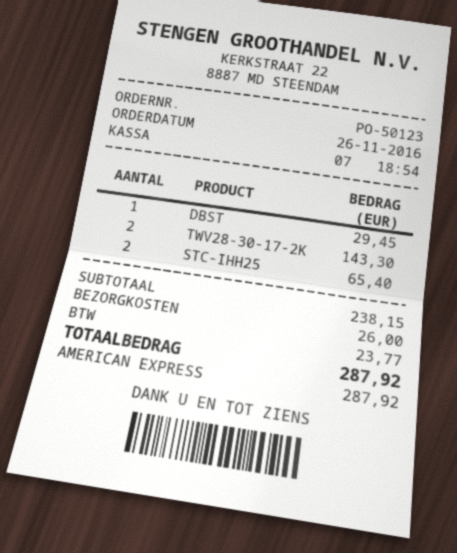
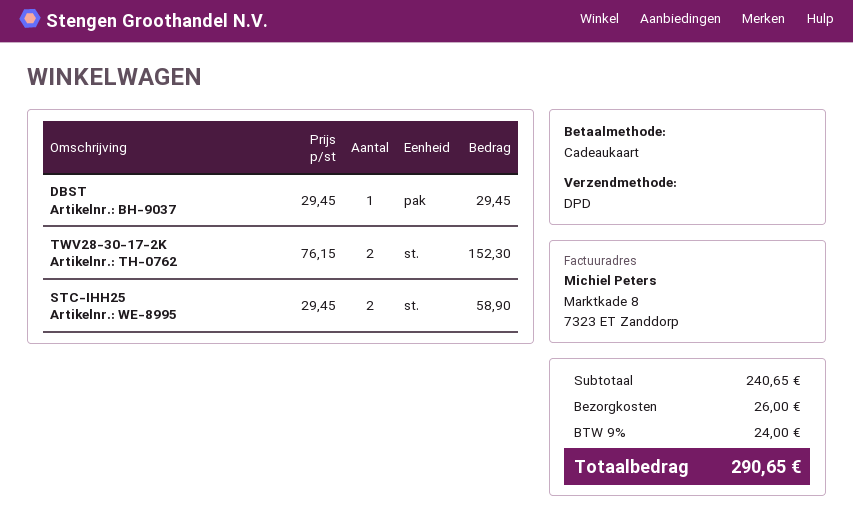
payment method: American Express -> gift card
TWV28-30-17-2K: 2 for 143.30 -> 2 for 152.30
STC-IHH25: 2 for 65.40 -> 2 for 58.90
subtotal: 238.15 -> 240.65
tax: 23.77 -> 24.00
total: 287.92 -> 290.65

